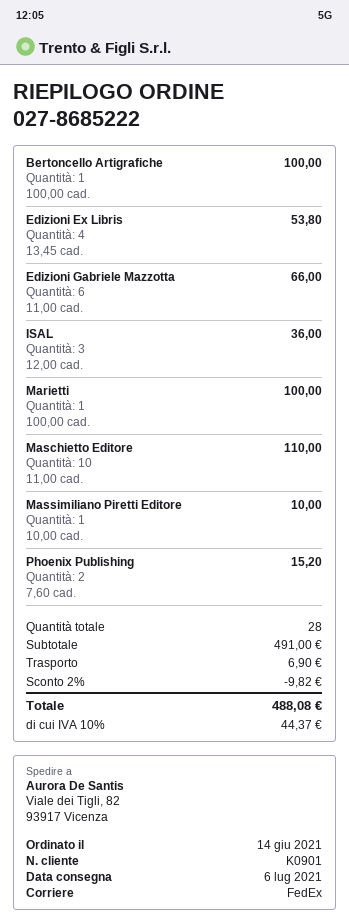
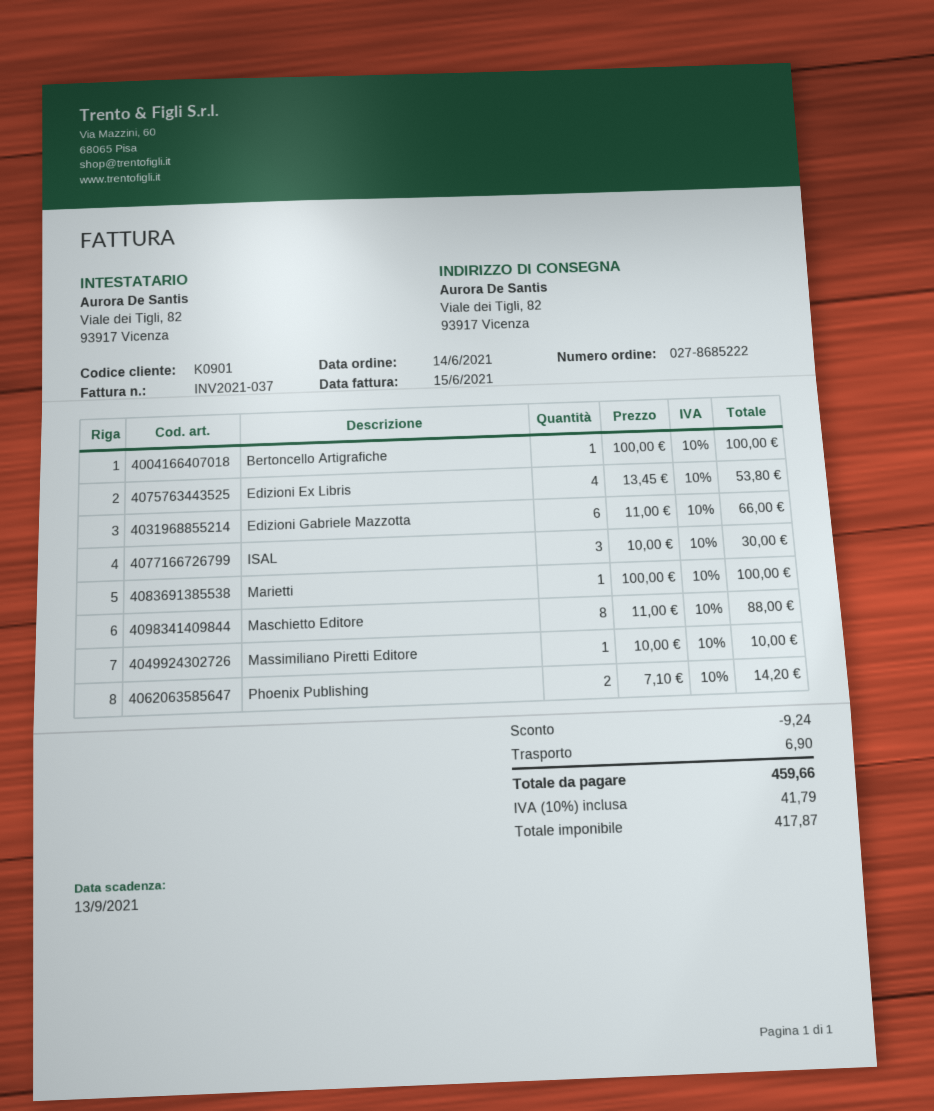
ISAL: 3 x 12.00 = 36.00 -> 3 x 10.00 = 30.00
Maschietto Editore: 10 x 11.00 = 110.00 -> 8 x 11.00 = 88.00
Phoenix Publishing: 2 x 7.60 = 15.20 -> 2 x 7.10 = 14.20
discount: 9.82 -> 9.24
tax: 10% = 44.37 -> 10% = 41.79
total: 488.08 -> 459.66

